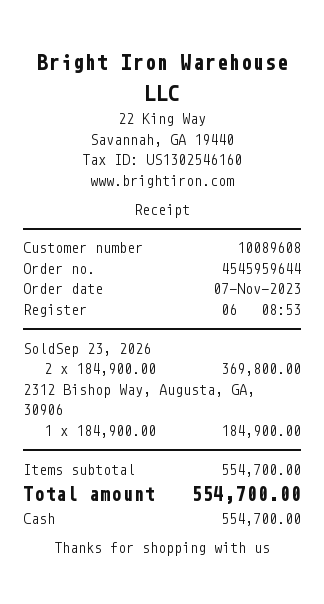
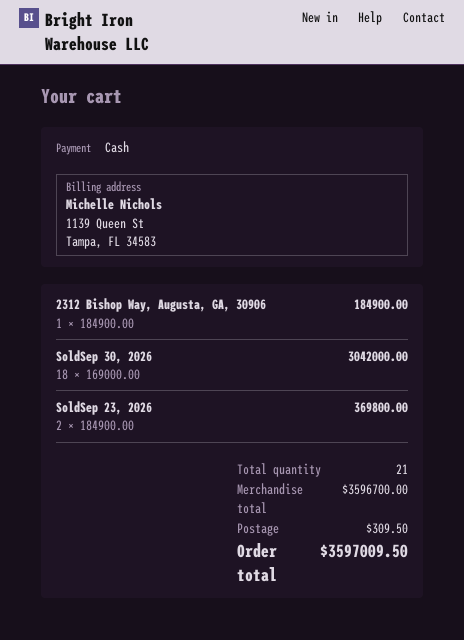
SoldSep 30, 2026: none -> 18 x 169000.00 = 3042000.00
subtotal: 554700.00 -> 3596700.00
shipping: none -> 309.50
total: 554700.00 -> 3597009.50

